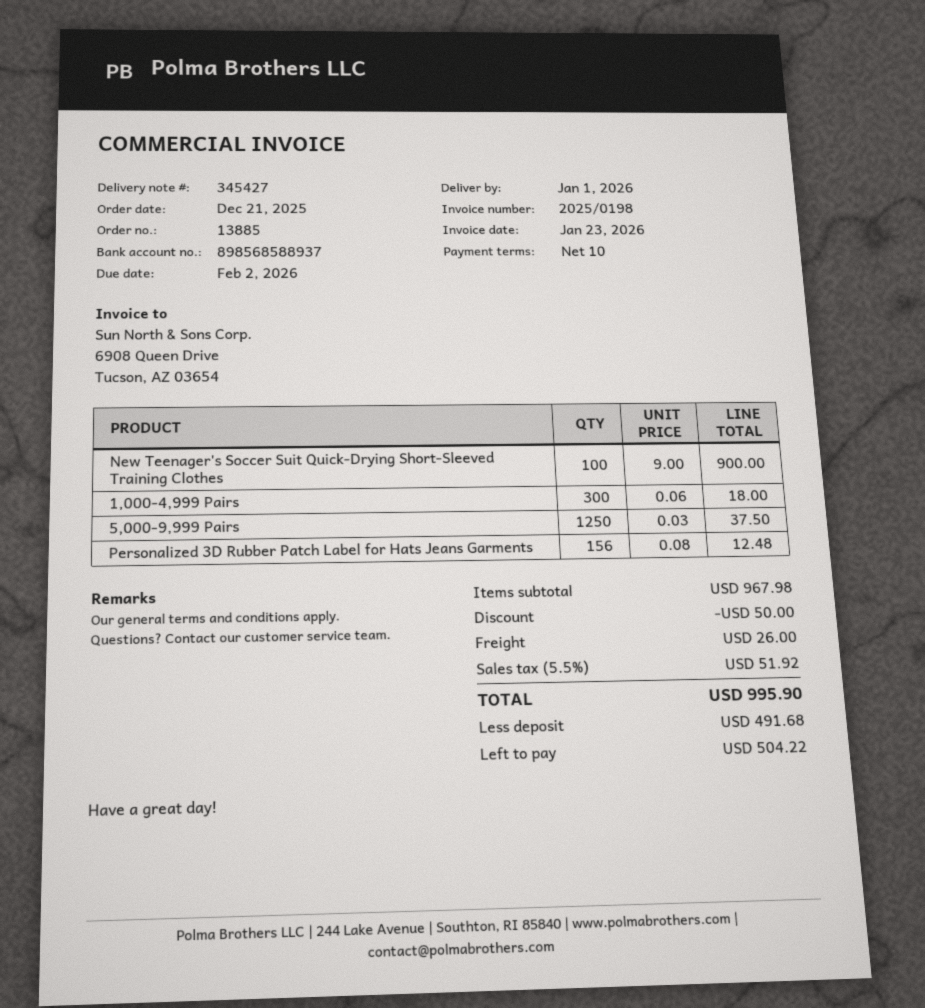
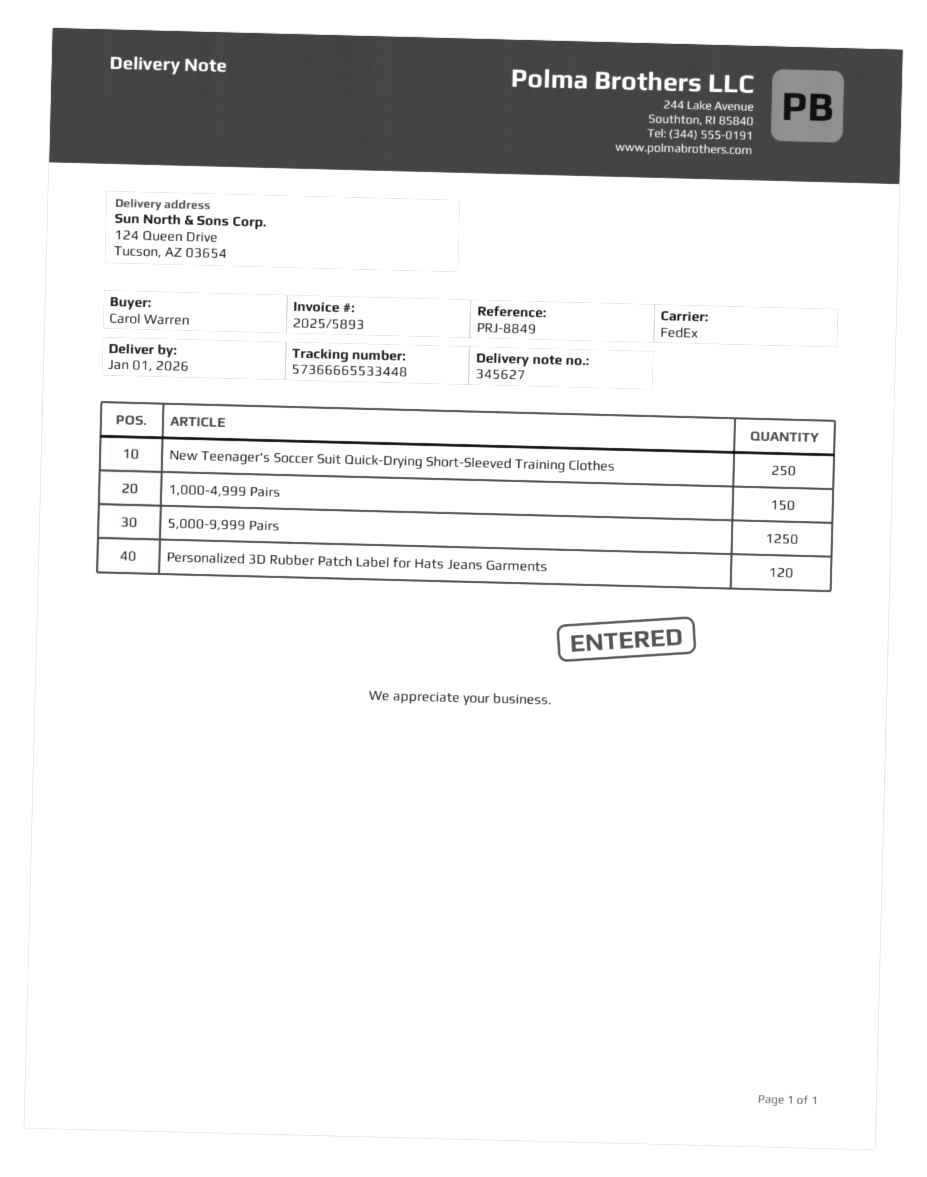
delivery note number: 345427 -> 345627
invoice number: 2025/0198 -> 2025/5893
New Teenager's Soccer Suit Quick-Drying Short-Sleeved Training Clothes: 100 -> 250
1,000-4,999 Pairs: 300 -> 150
Personalized 3D Rubber Patch Label for Hats Jeans Garments: 156 -> 120

